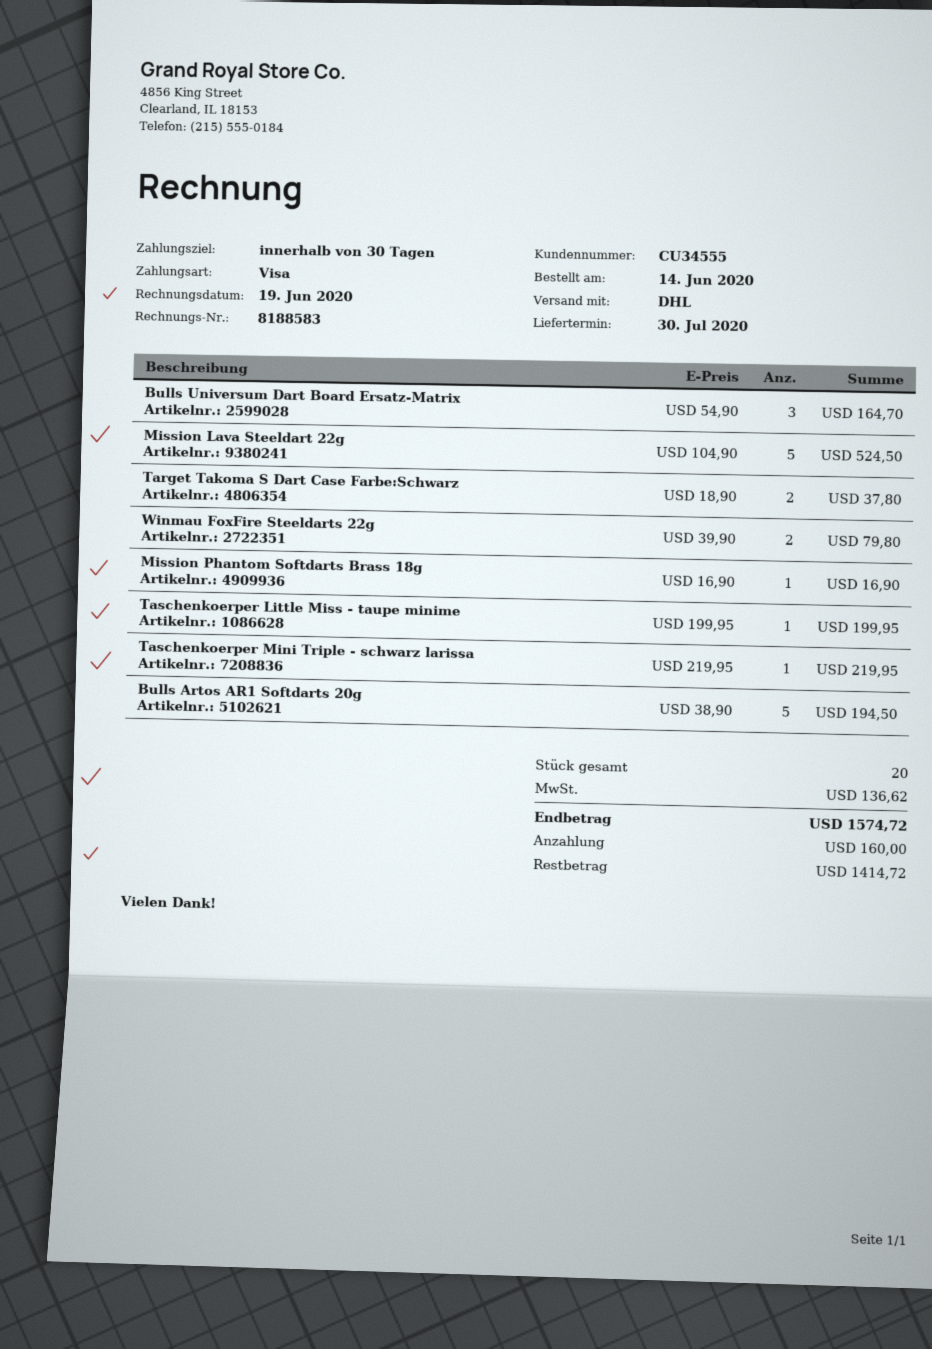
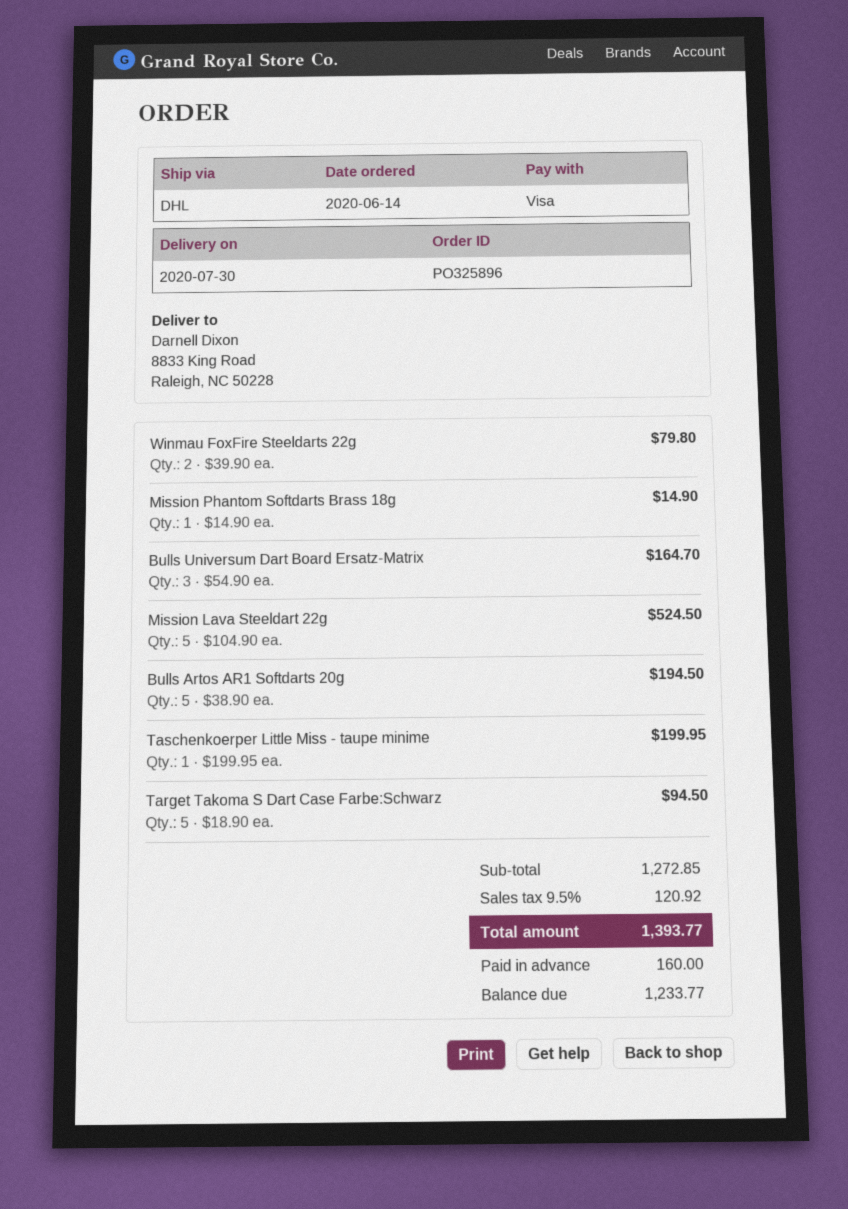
Target Takoma S Dart Case Farbe:Schwarz: 2 x 18.90 = 37.80 -> 5 x 18.90 = 94.50
Mission Phantom Softdarts Brass 18g: 1 x 16.90 = 16.90 -> 1 x 14.90 = 14.90
Taschenkoerper Mini Triple - schwarz larissa: 1 x 219.95 = 219.95 -> none
tax: 136.62 -> 120.92
total: 1574.72 -> 1393.77
balance: 1414.72 -> 1233.77

